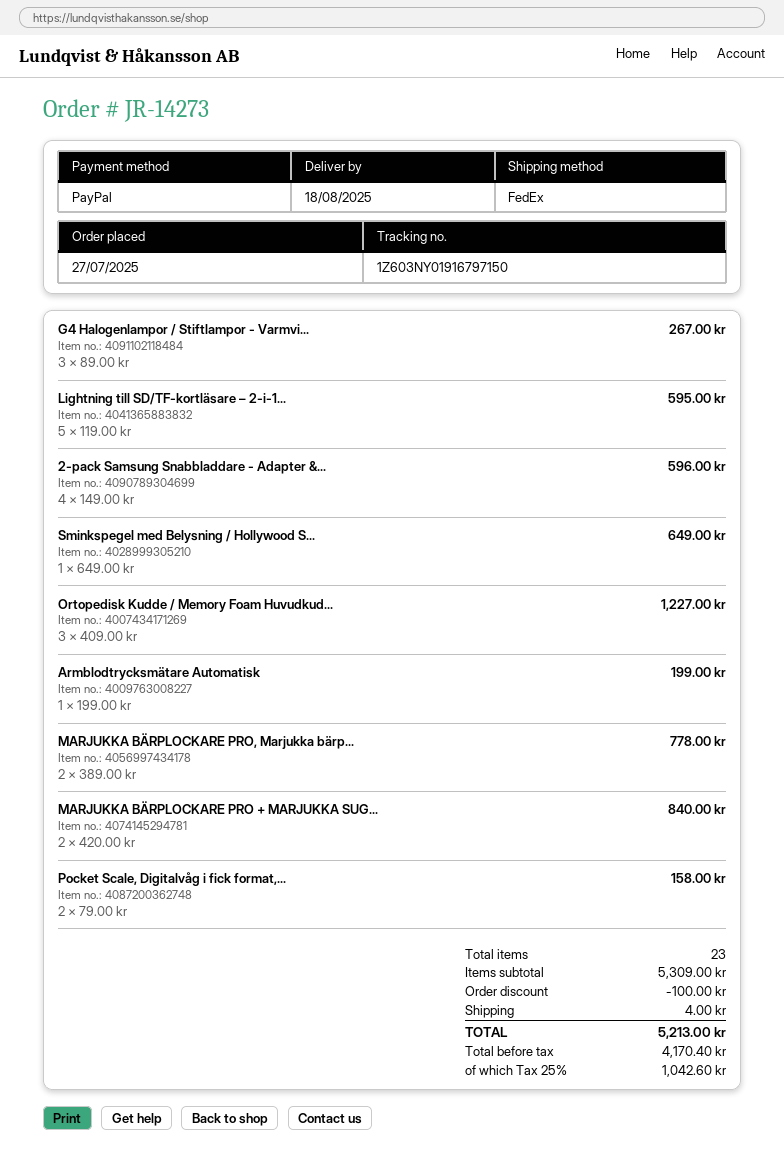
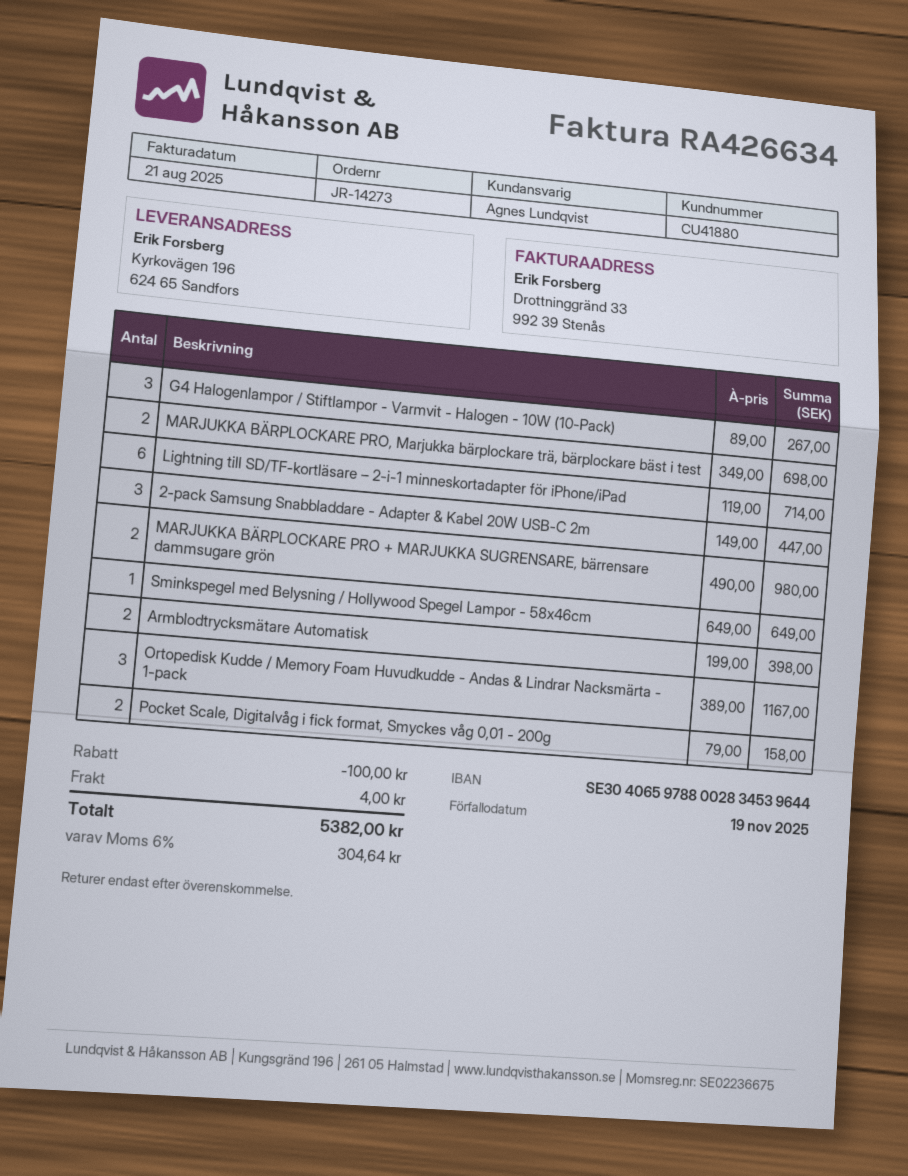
Lightning till SD/TF-kortläsare – 2-i-1...: 5 x 119.00 = 595.00 -> 6 x 119.00 = 714.00
2-pack Samsung Snabbladdare - Adapter &...: 4 x 149.00 = 596.00 -> 3 x 149.00 = 447.00
Ortopedisk Kudde / Memory Foam Huvudkud...: 3 x 409.00 = 1227.00 -> 3 x 389.00 = 1167.00
Armblodtrycksmätare Automatisk: 1 x 199.00 = 199.00 -> 2 x 199.00 = 398.00
MARJUKKA BÄRPLOCKARE PRO, Marjukka bärp...: 2 x 389.00 = 778.00 -> 2 x 349.00 = 698.00
MARJUKKA BÄRPLOCKARE PRO + MARJUKKA SUG...: 2 x 420.00 = 840.00 -> 2 x 490.00 = 980.00
tax: 25% = 1042.60 -> 6% = 304.64
total: 5213.00 -> 5382.00

